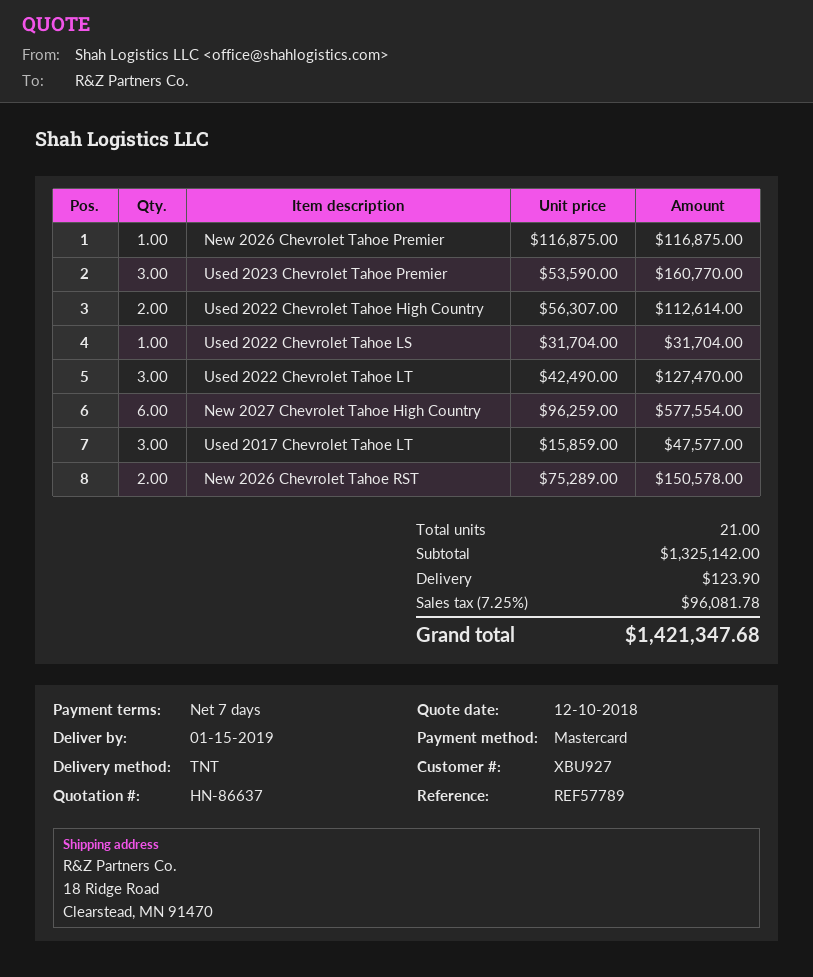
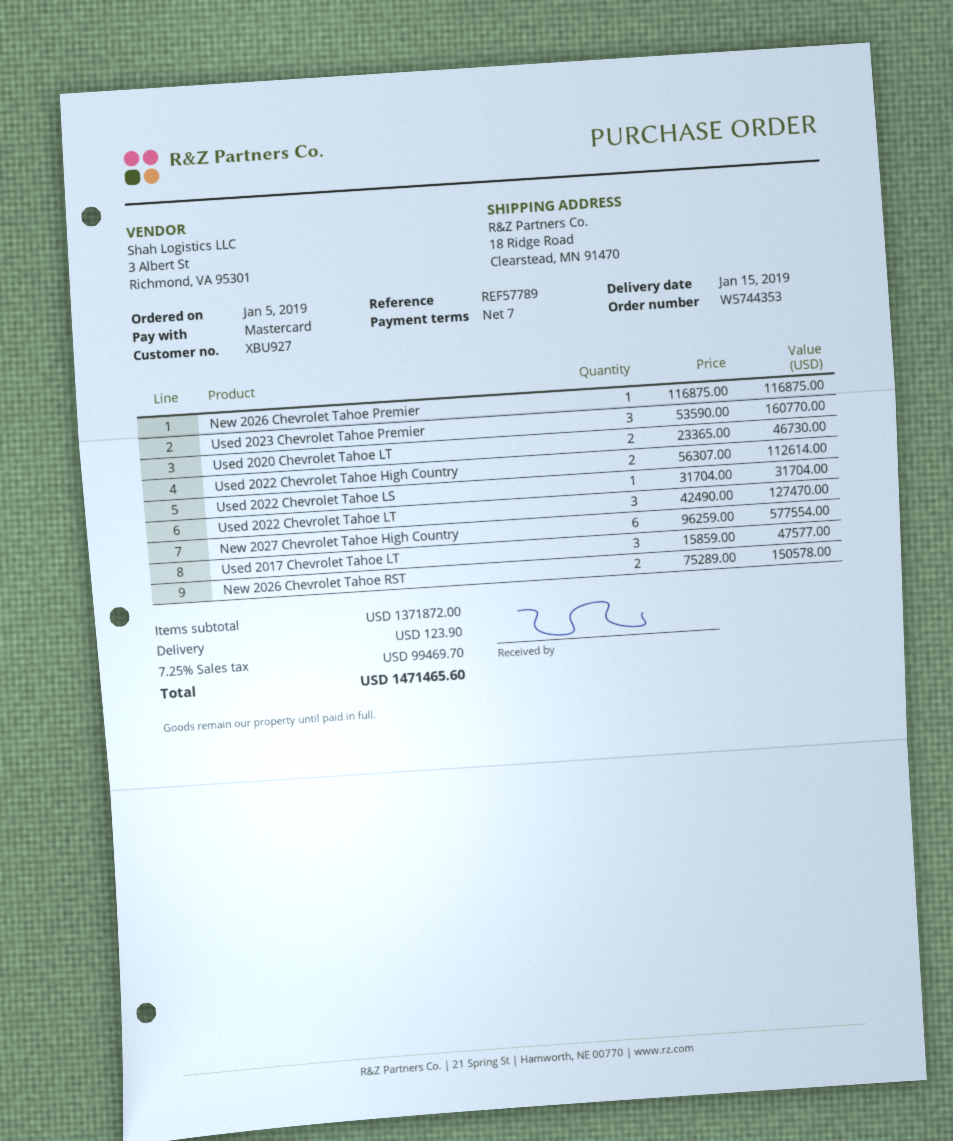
Used 2020 Chevrolet Tahoe LT: none -> 2 x 23365.00 = 46730.00
subtotal: 1325142.00 -> 1371872.00
tax: 7.25% = 96081.78 -> 7.25% = 99469.70
total: 1421347.68 -> 1471465.60

